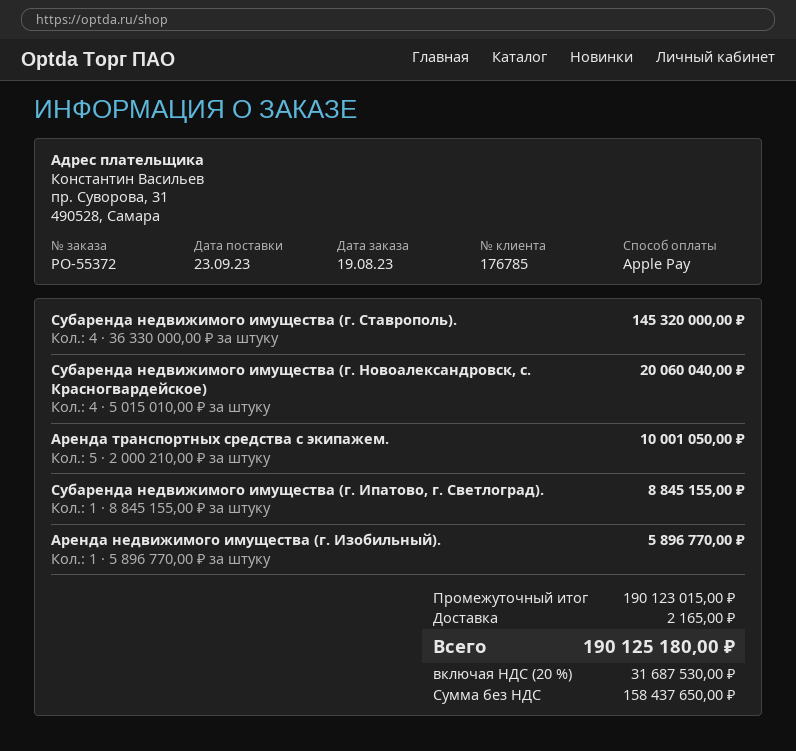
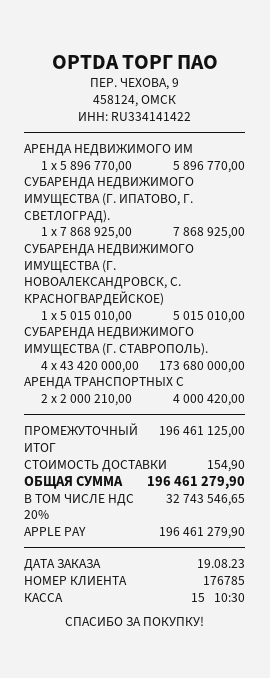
Субаренда недвижимого имущества (г. Ставрополь).: 4 x 36330000.00 = 145320000.00 -> 4 x 43420000.00 = 173680000.00
Субаренда недвижимого имущества (г. Новоалександровск, с. Красногвардейское): 4 x 5015010.00 = 20060040.00 -> 1 x 5015010.00 = 5015010.00
Аренда транспортных средства с экипажем.: 5 x 2000210.00 = 10001050.00 -> 2 x 2000210.00 = 4000420.00
Субаренда недвижимого имущества (г. Ипатово, г. Светлоград).: 1 x 8845155.00 = 8845155.00 -> 1 x 7868925.00 = 7868925.00
subtotal: 190123015.00 -> 196461125.00
shipping: 2165.00 -> 154.90
tax: 20% = 31687530.00 -> 20% = 32743546.65
total: 190125180.00 -> 196461279.90

